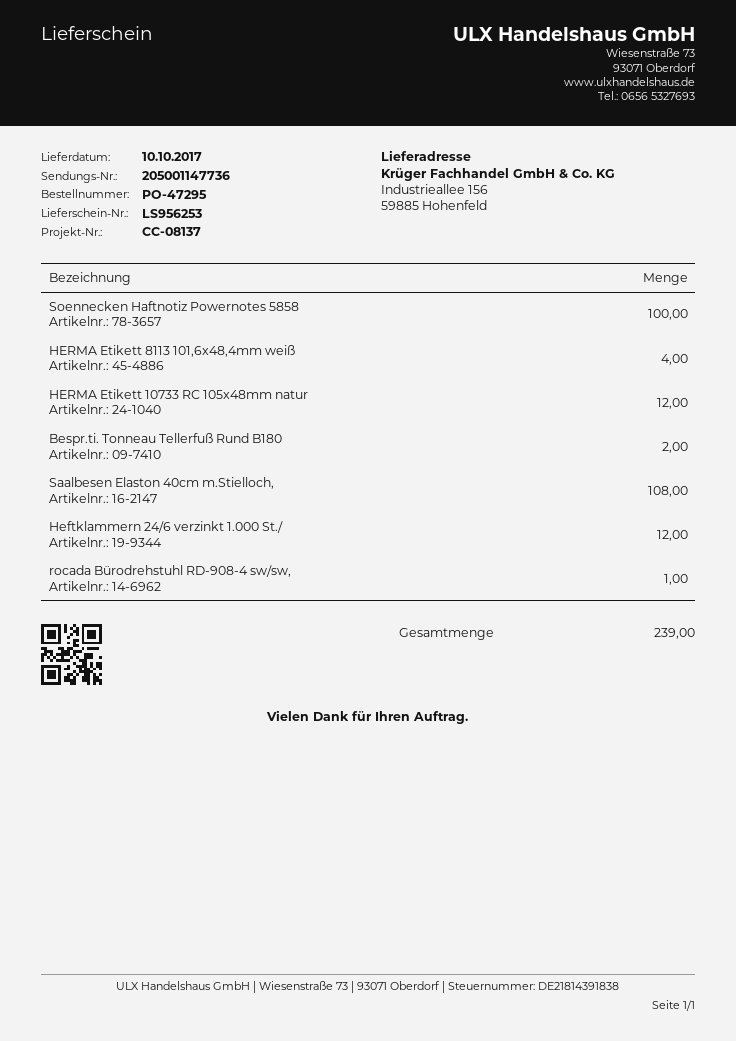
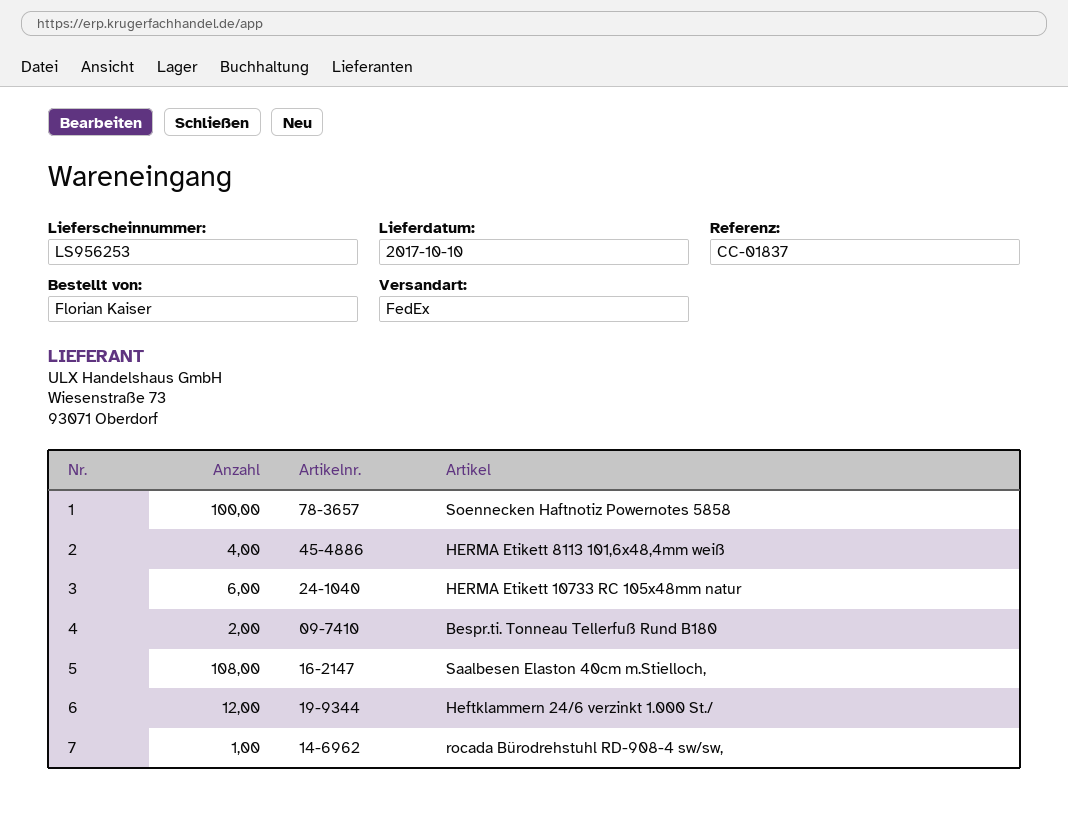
reference: CC-08137 -> CC-01837
HERMA Etikett 10733 RC 105x48mm natur: 12 -> 6

